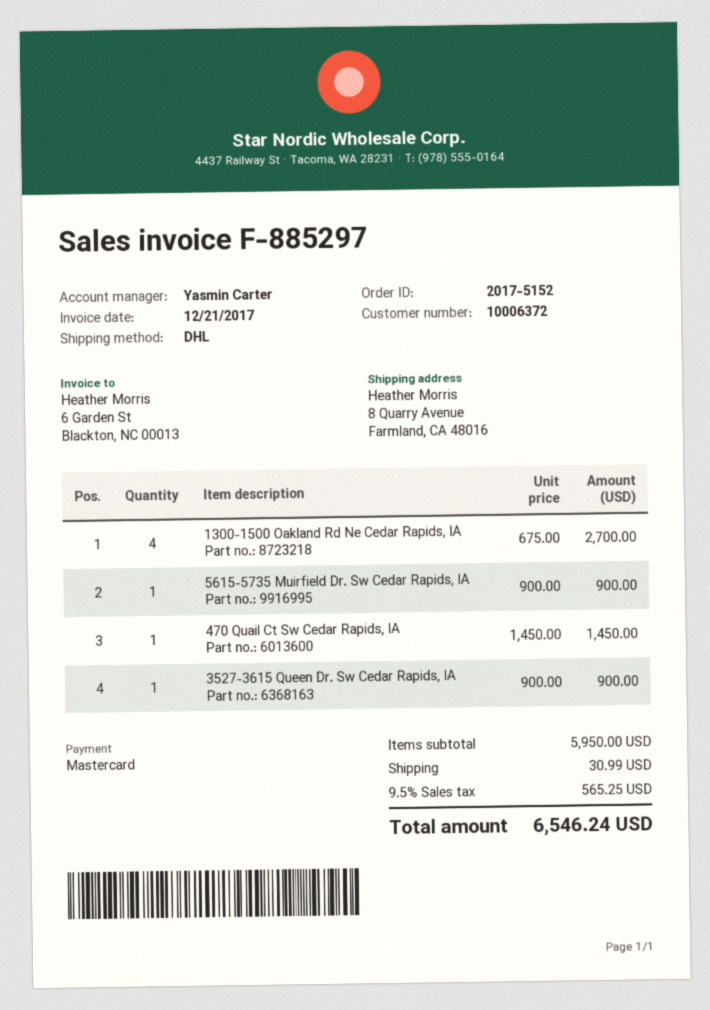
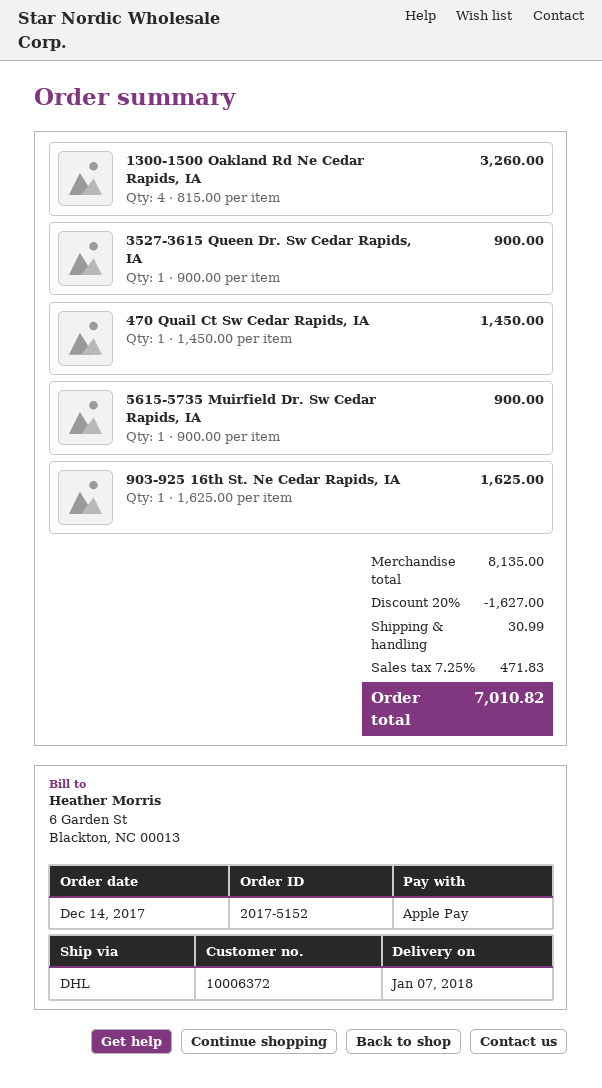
payment method: Mastercard -> Apple Pay
1300-1500 Oakland Rd Ne Cedar Rapids, IA: 4 x 675.00 = 2700.00 -> 4 x 815.00 = 3260.00
903-925 16th St. Ne Cedar Rapids, IA: none -> 1 x 1625.00 = 1625.00
subtotal: 5950.00 -> 8135.00
discount: none -> 20% = 1627.00
tax: 9.5% = 565.25 -> 7.25% = 471.83
total: 6546.24 -> 7010.82

